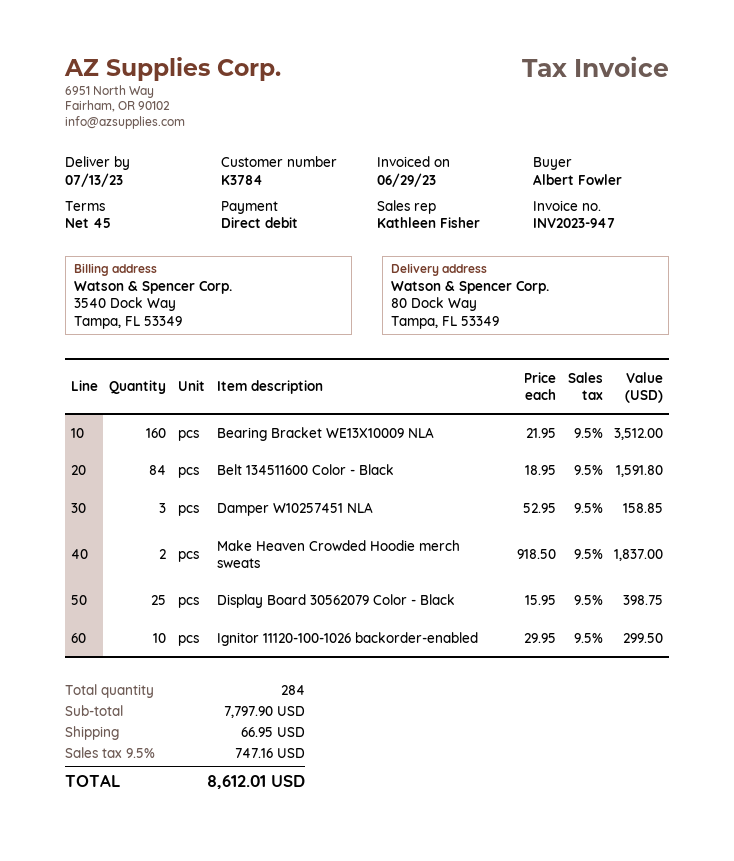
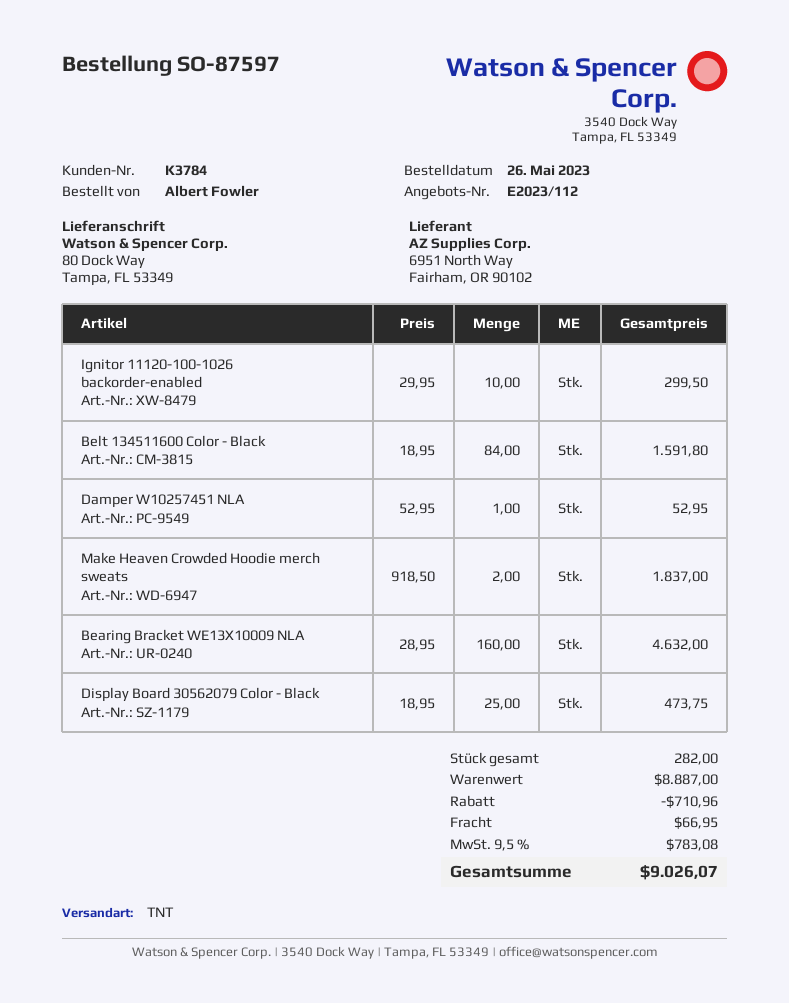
Bearing Bracket WE13X10009 NLA: 160 x 21.95 = 3512.00 -> 160 x 28.95 = 4632.00
Damper W10257451 NLA: 3 x 52.95 = 158.85 -> 1 x 52.95 = 52.95
Display Board 30562079 Color - Black: 25 x 15.95 = 398.75 -> 25 x 18.95 = 473.75
total quantity: 284 -> 282
subtotal: 7797.90 -> 8887.00
discount: none -> 710.96
tax: 9.5% = 747.16 -> 9.5% = 783.08
total: 8612.01 -> 9026.07

